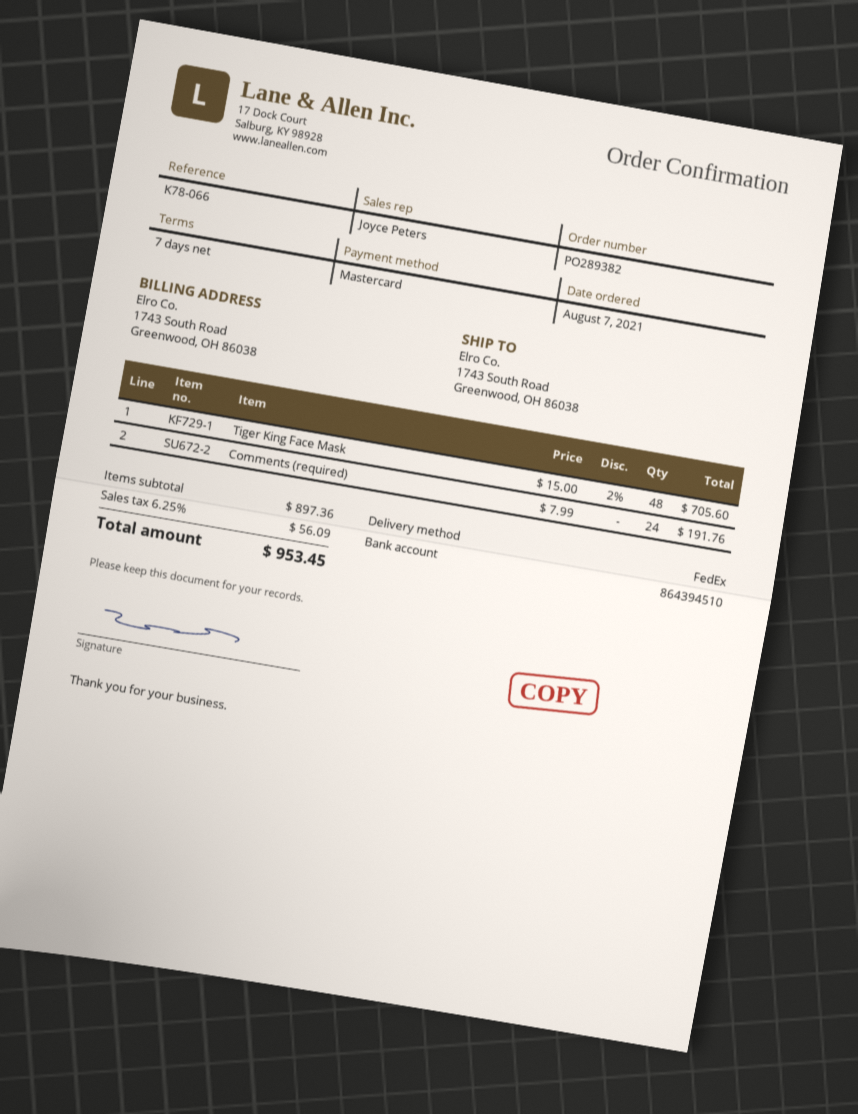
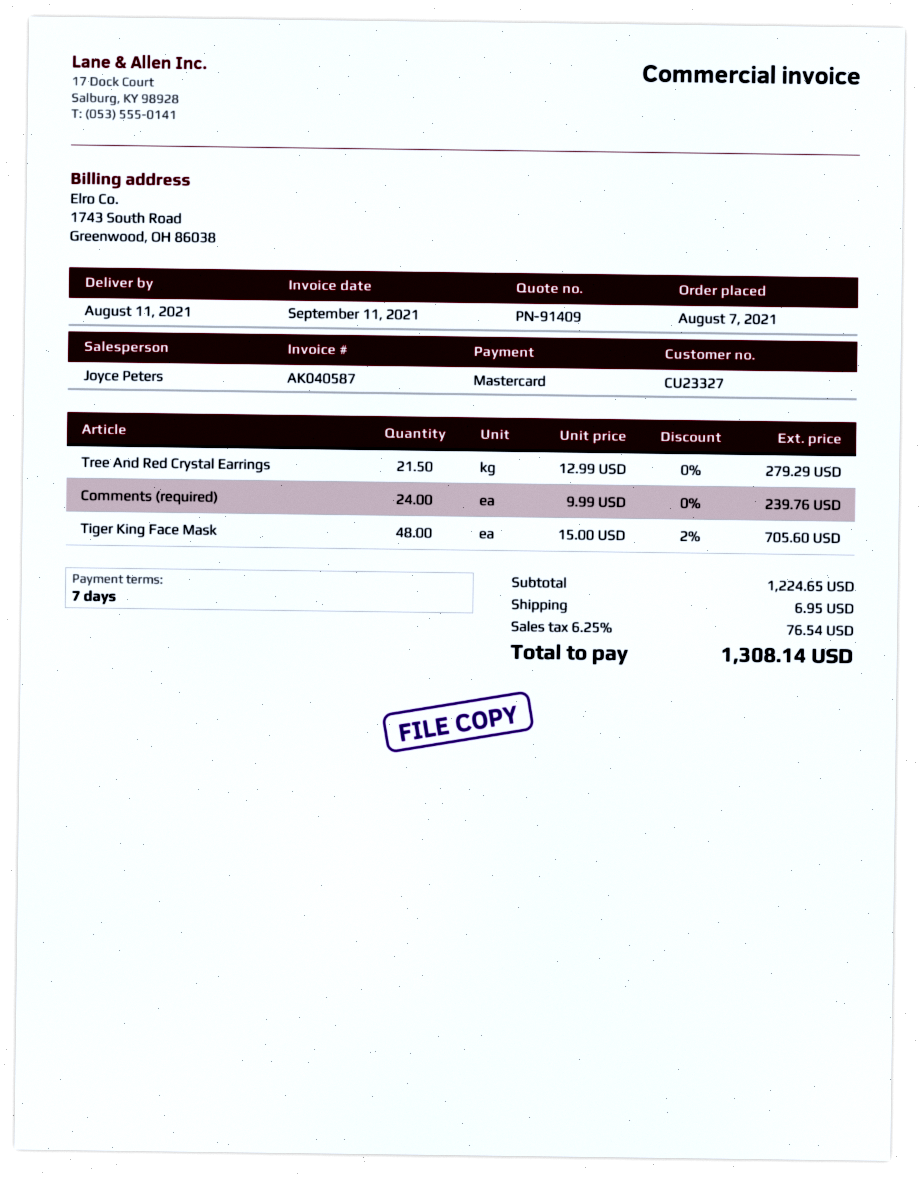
Comments (required): 24 x 7.99 = 191.76 -> 24 x 9.99 = 239.76
Tree And Red Crystal Earrings: none -> 21.5 x 12.99 = 279.29
subtotal: 897.36 -> 1224.65
shipping: none -> 6.95
tax: 6.25% = 56.09 -> 6.25% = 76.54
total: 953.45 -> 1308.14

